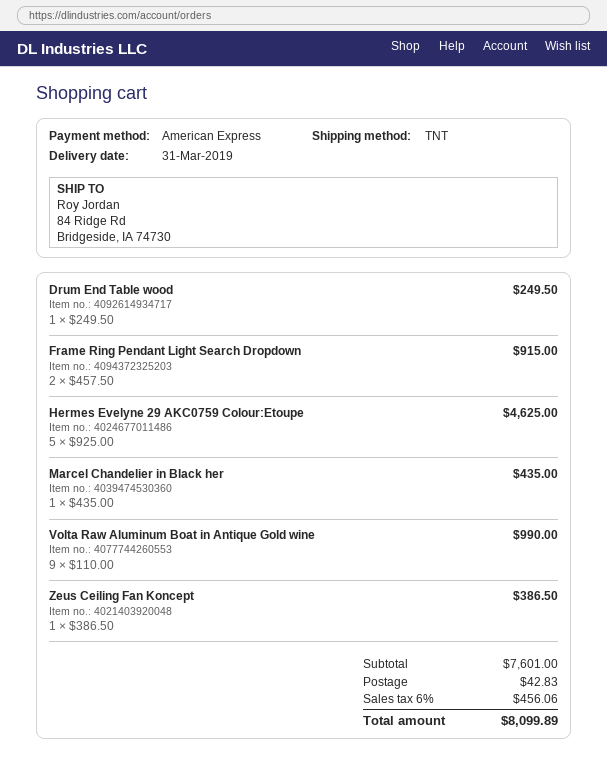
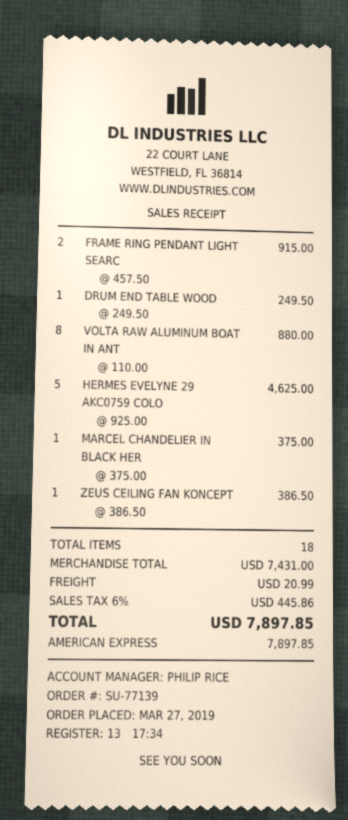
Marcel Chandelier in Black her: 1 x 435.00 = 435.00 -> 1 x 375.00 = 375.00
Volta Raw Aluminum Boat in Antique Gold wine: 9 x 110.00 = 990.00 -> 8 x 110.00 = 880.00
subtotal: 7601.00 -> 7431.00
shipping: 42.83 -> 20.99
tax: 6% = 456.06 -> 6% = 445.86
total: 8099.89 -> 7897.85

